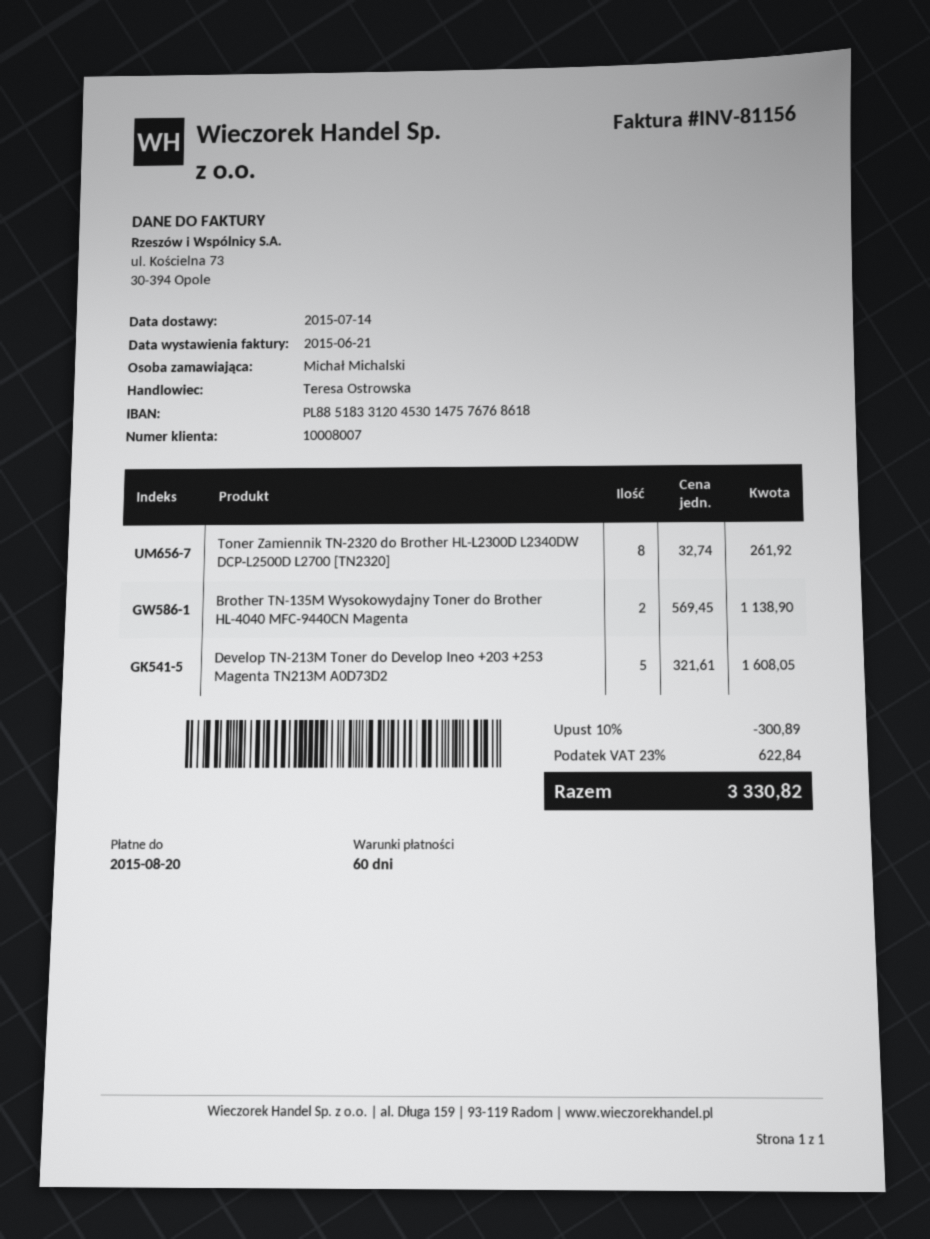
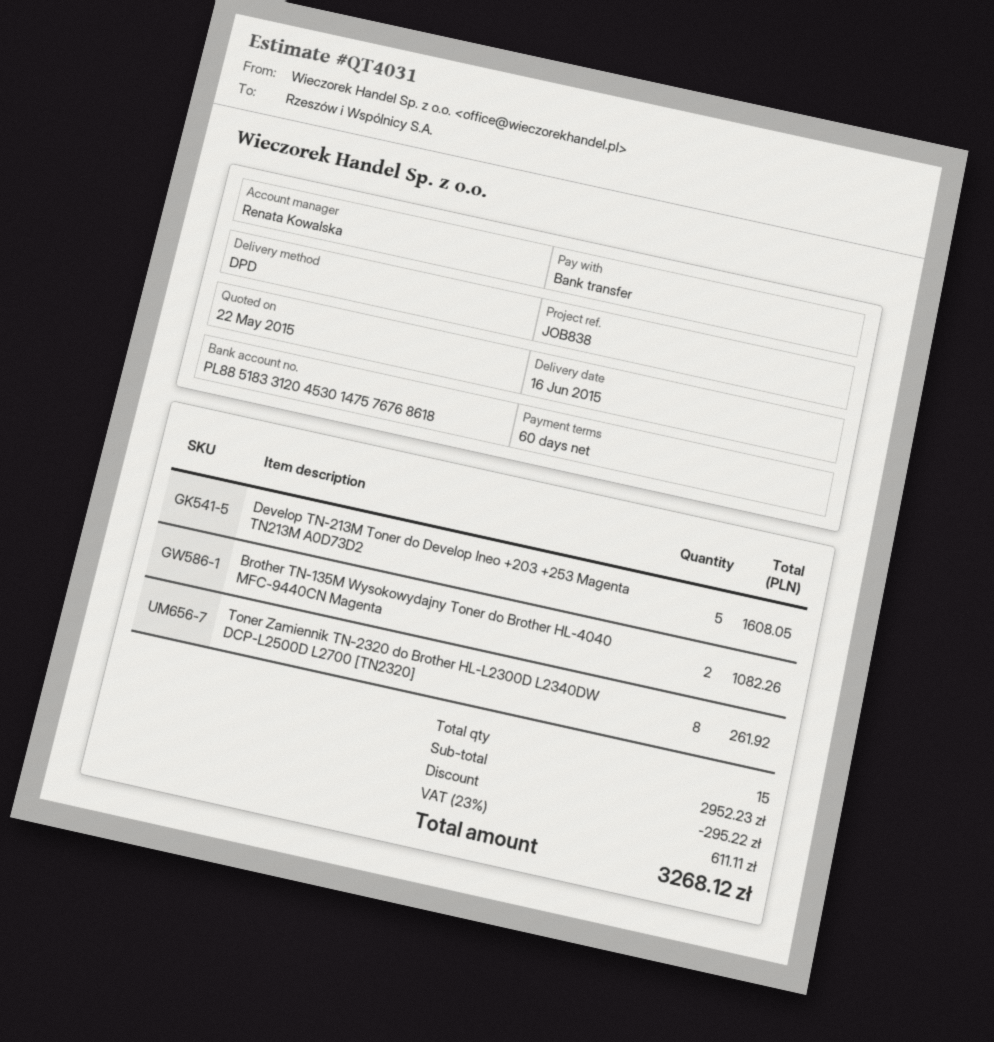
delivery date: 2015-07-14 -> 2015-06-16
sales rep: Teresa Ostrowska -> Renata Kowalska
Brother TN-135M Wysokowydajny Toner do Brother HL-4040 MFC-9440CN Magenta: 2 for 1138.90 -> 2 for 1082.26
discount: 300.89 -> 295.22
tax: 23% = 622.84 -> 23% = 611.11
total: 3330.82 -> 3268.12

